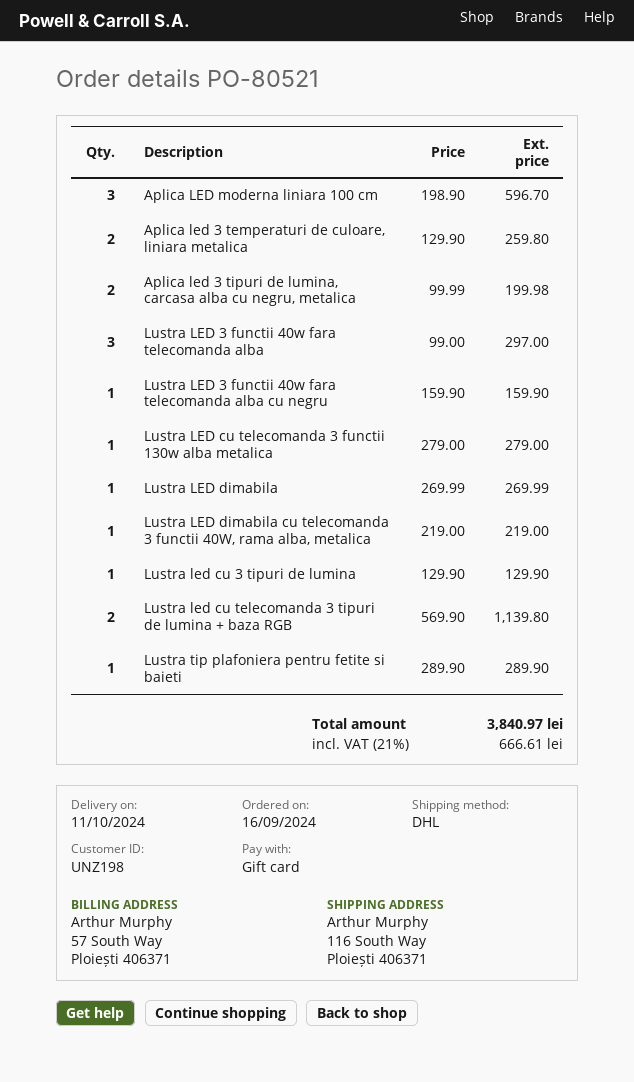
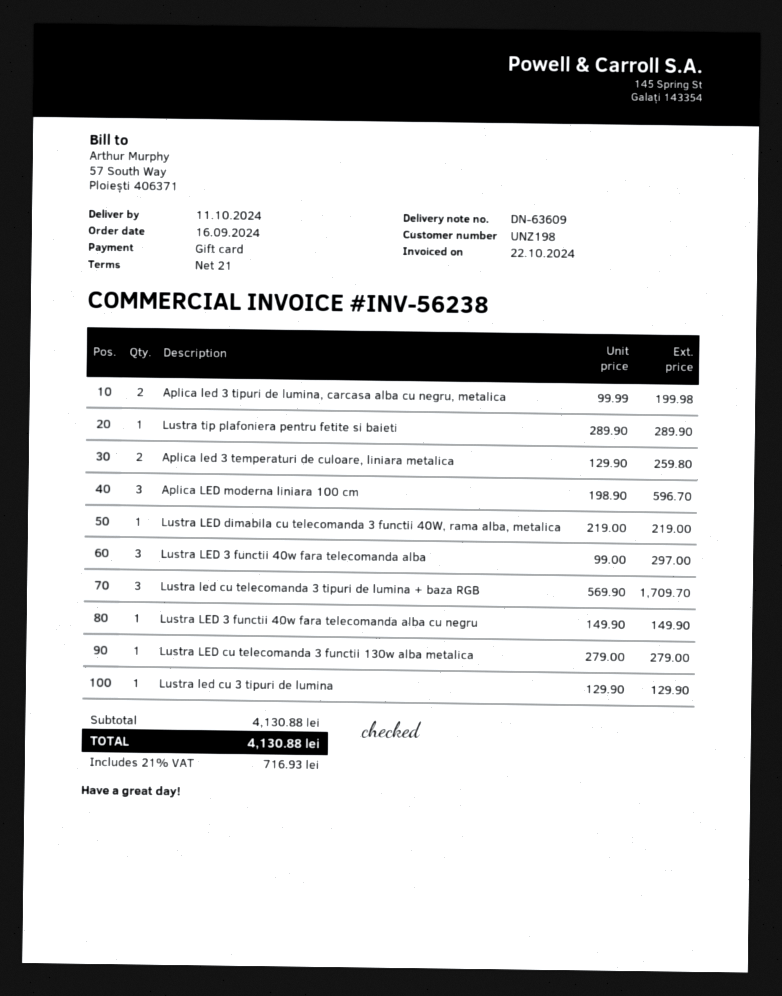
Lustra LED 3 functii 40w fara telecomanda alba cu negru: 1 x 159.90 = 159.90 -> 1 x 149.90 = 149.90
Lustra LED dimabila: 1 x 269.99 = 269.99 -> none
Lustra led cu telecomanda 3 tipuri de lumina + baza RGB: 2 x 569.90 = 1139.80 -> 3 x 569.90 = 1709.70
tax: 21% = 666.61 -> 21% = 716.93
total: 3840.97 -> 4130.88

